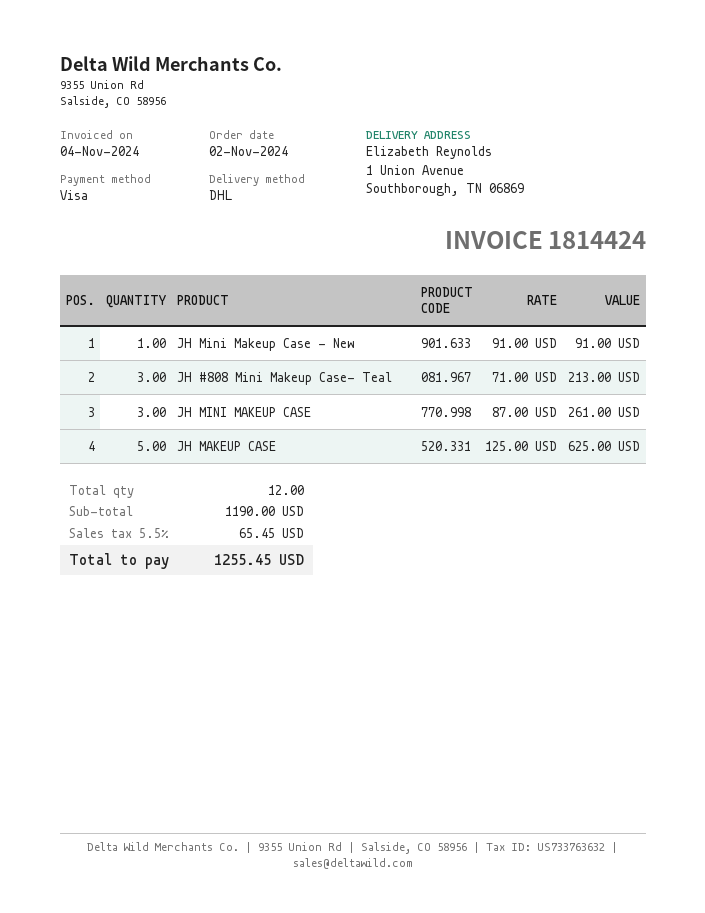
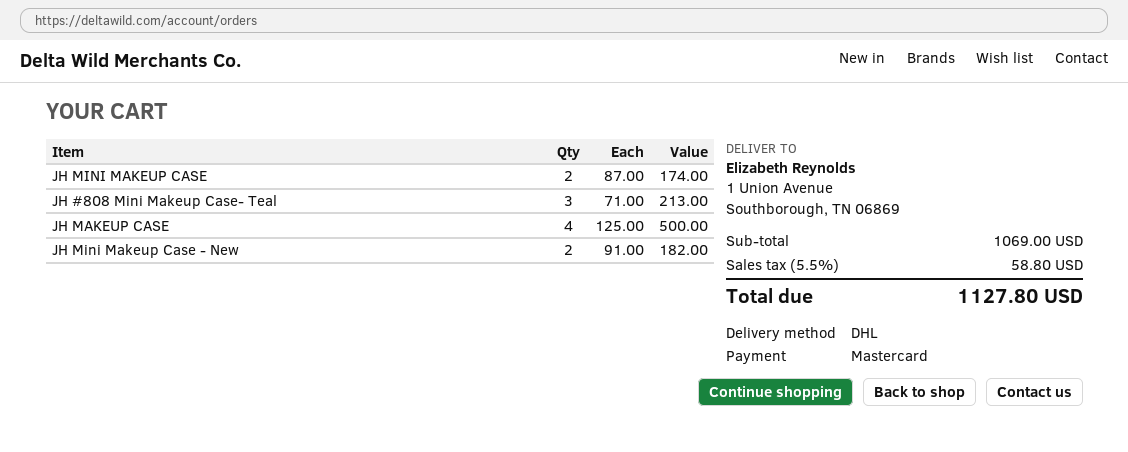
payment method: Visa -> Mastercard
JH Mini Makeup Case - New: 1 x 91.00 = 91.00 -> 2 x 91.00 = 182.00
JH MINI MAKEUP CASE: 3 x 87.00 = 261.00 -> 2 x 87.00 = 174.00
JH MAKEUP CASE: 5 x 125.00 = 625.00 -> 4 x 125.00 = 500.00
subtotal: 1190.00 -> 1069.00
tax: 5.5% = 65.45 -> 5.5% = 58.80
total: 1255.45 -> 1127.80

